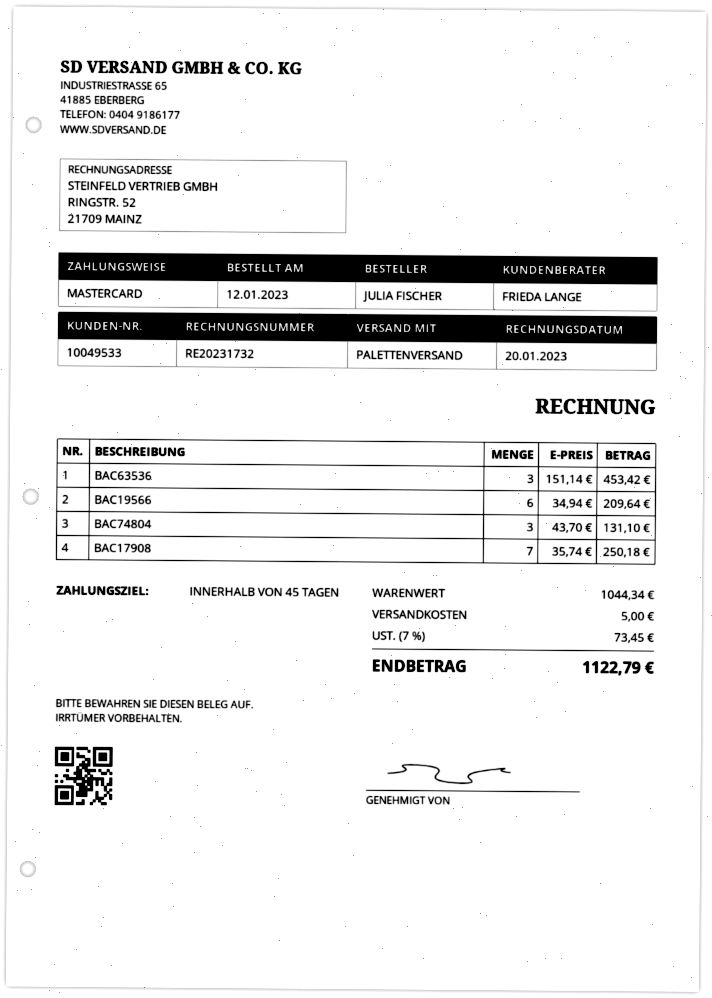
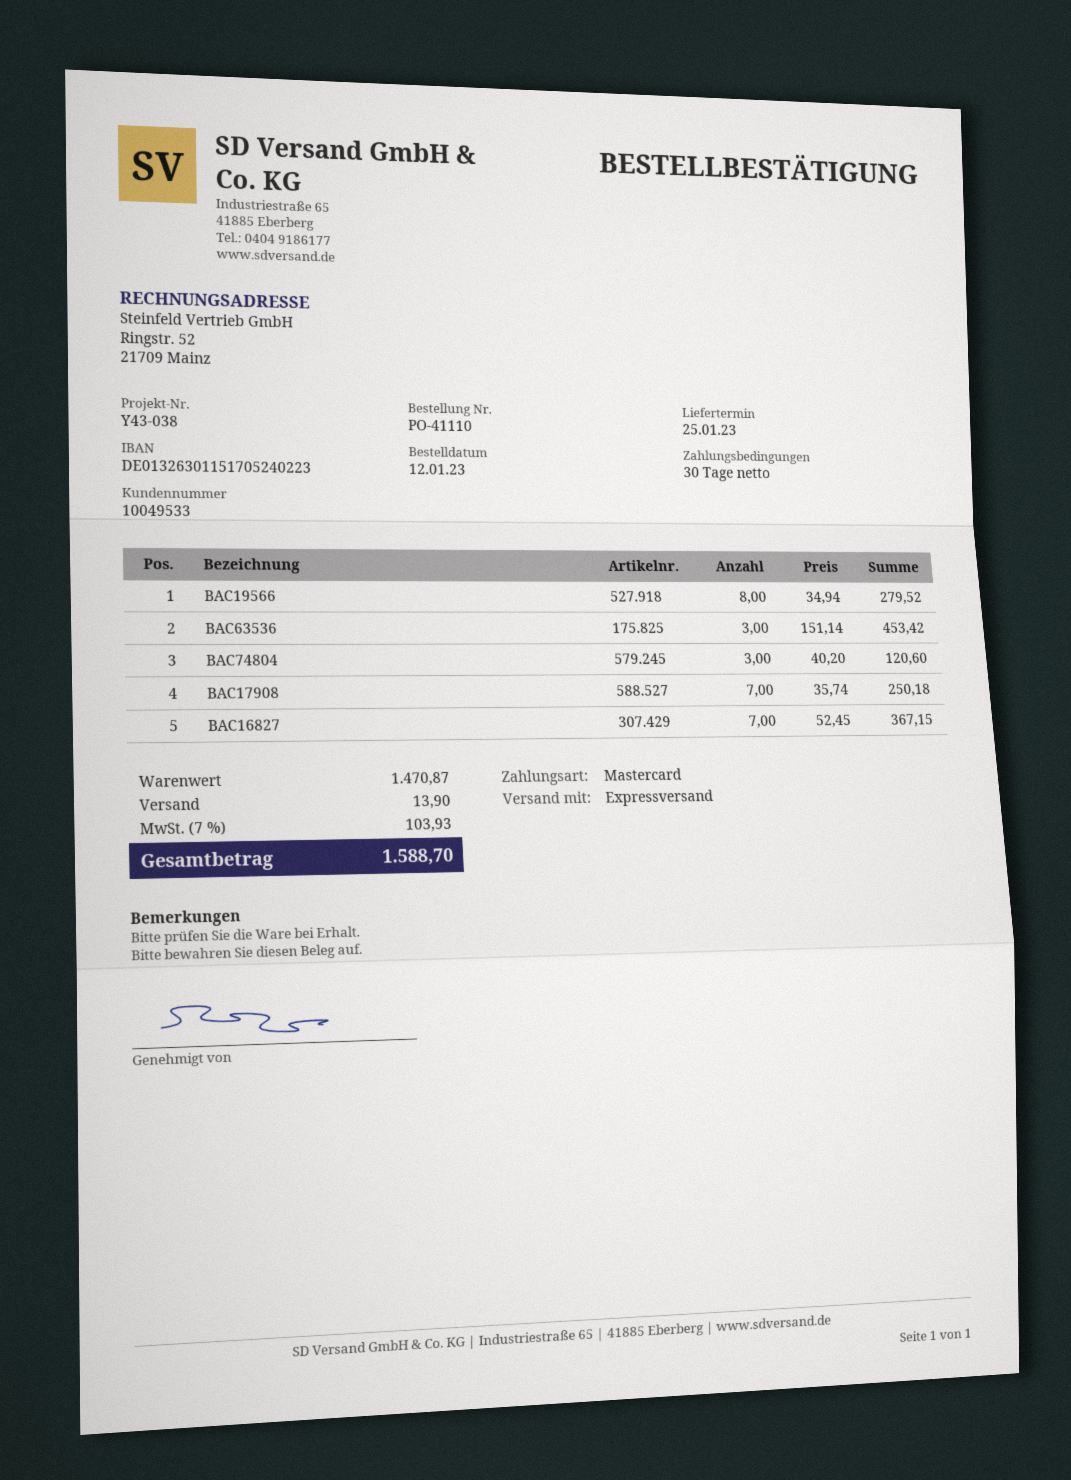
payment terms: 45 days -> 30 days
shipping method: pallet freight -> express
BAC19566: 6 x 34.94 = 209.64 -> 8 x 34.94 = 279.52
BAC74804: 3 x 43.70 = 131.10 -> 3 x 40.20 = 120.60
BAC16827: none -> 7 x 52.45 = 367.15
subtotal: 1044.34 -> 1470.87
shipping: 5.00 -> 13.90
tax: 7% = 73.45 -> 7% = 103.93
total: 1122.79 -> 1588.70

